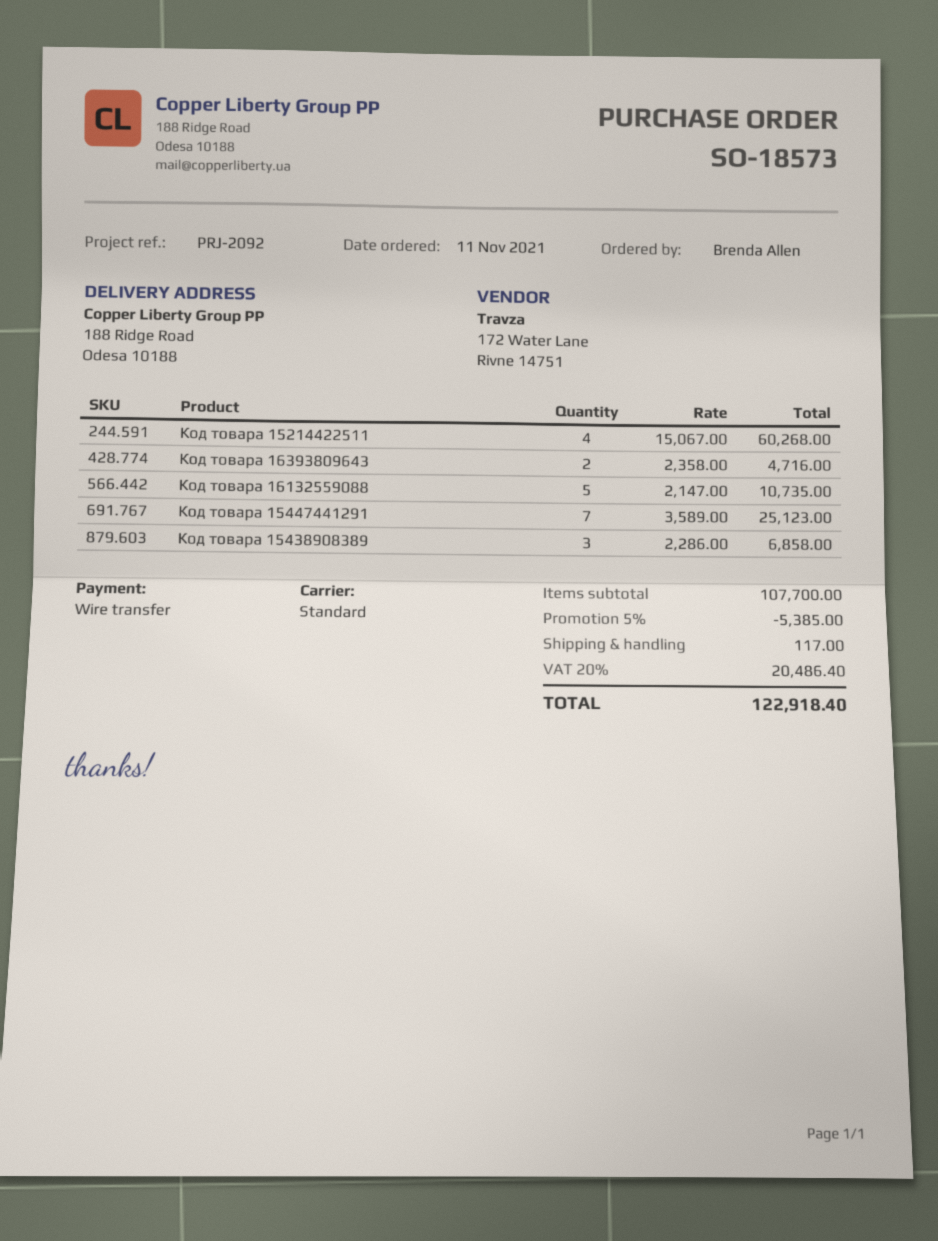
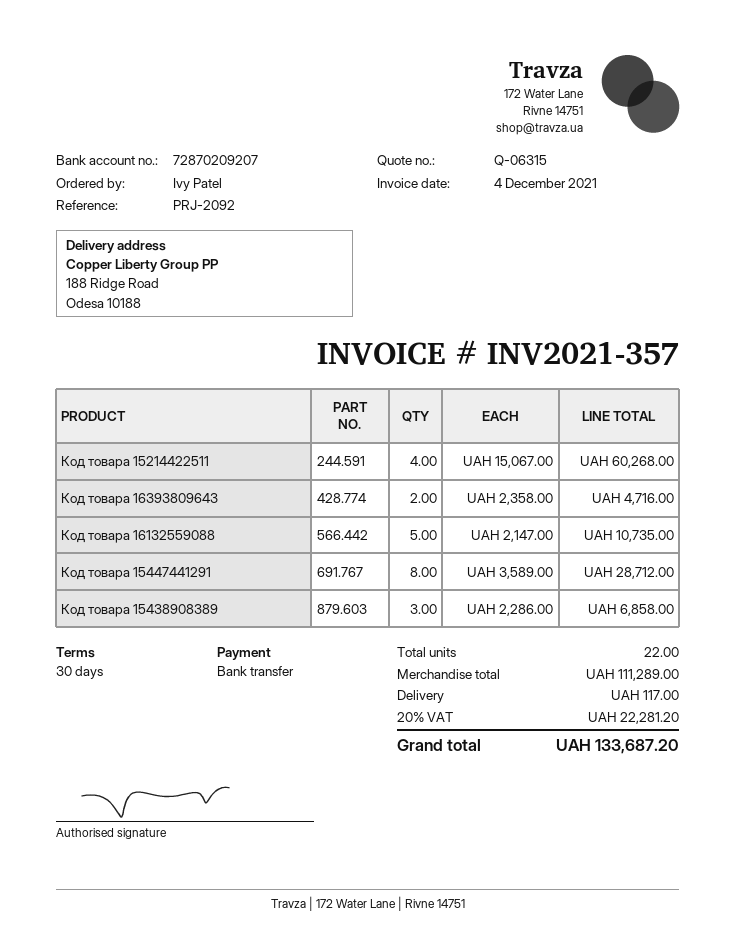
ordered by: Brenda Allen -> Ivy Patel
Код товара 15447441291: 7 x 3589.00 = 25123.00 -> 8 x 3589.00 = 28712.00
subtotal: 107700.00 -> 111289.00
discount: 5% = 5385.00 -> none
tax: 20% = 20486.40 -> 20% = 22281.20
total: 122918.40 -> 133687.20

